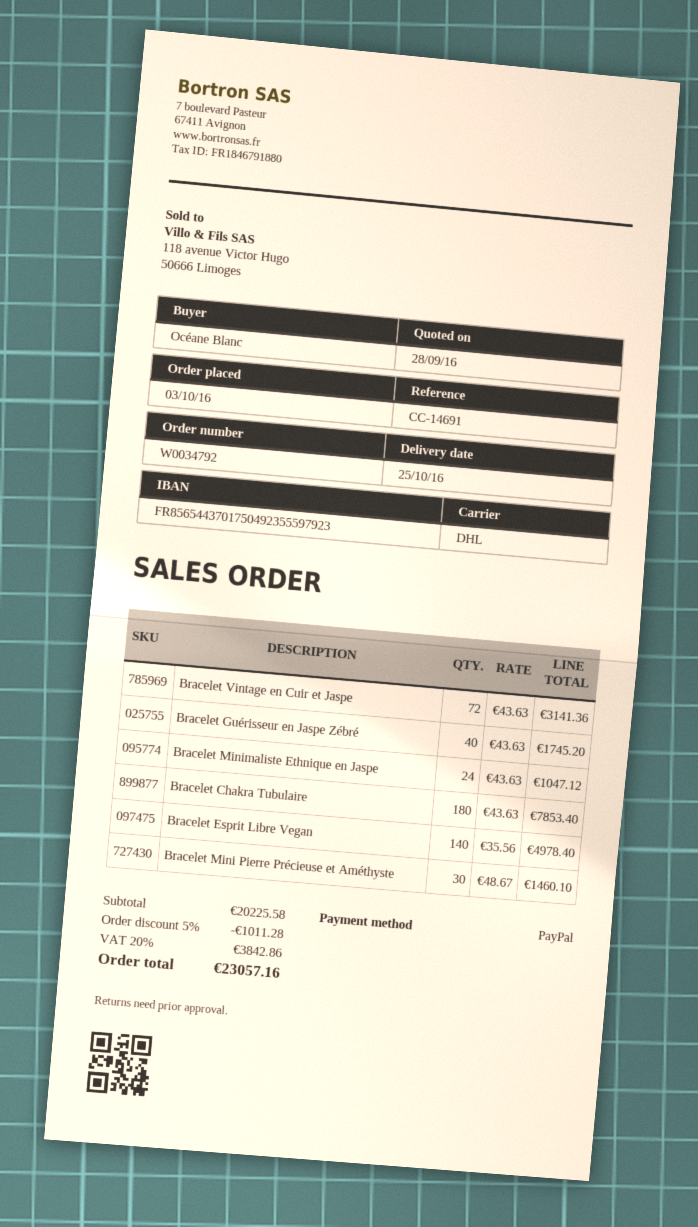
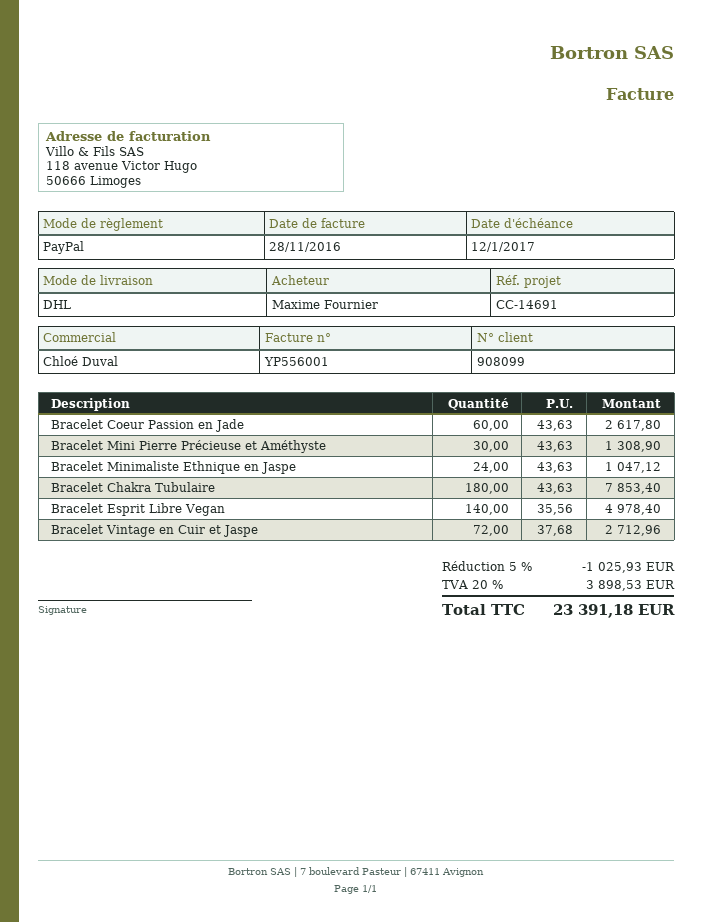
ordered by: Océane Blanc -> Maxime Fournier
Bracelet Vintage en Cuir et Jaspe: 72 x 43.63 = 3141.36 -> 72 x 37.68 = 2712.96
Bracelet Guérisseur en Jaspe Zébré: 40 x 43.63 = 1745.20 -> none
Bracelet Mini Pierre Précieuse et Améthyste: 30 x 48.67 = 1460.10 -> 30 x 43.63 = 1308.90
Bracelet Coeur Passion en Jade: none -> 60 x 43.63 = 2617.80
discount: 5% = 1011.28 -> 5% = 1025.93
tax: 20% = 3842.86 -> 20% = 3898.53
total: 23057.16 -> 23391.18

